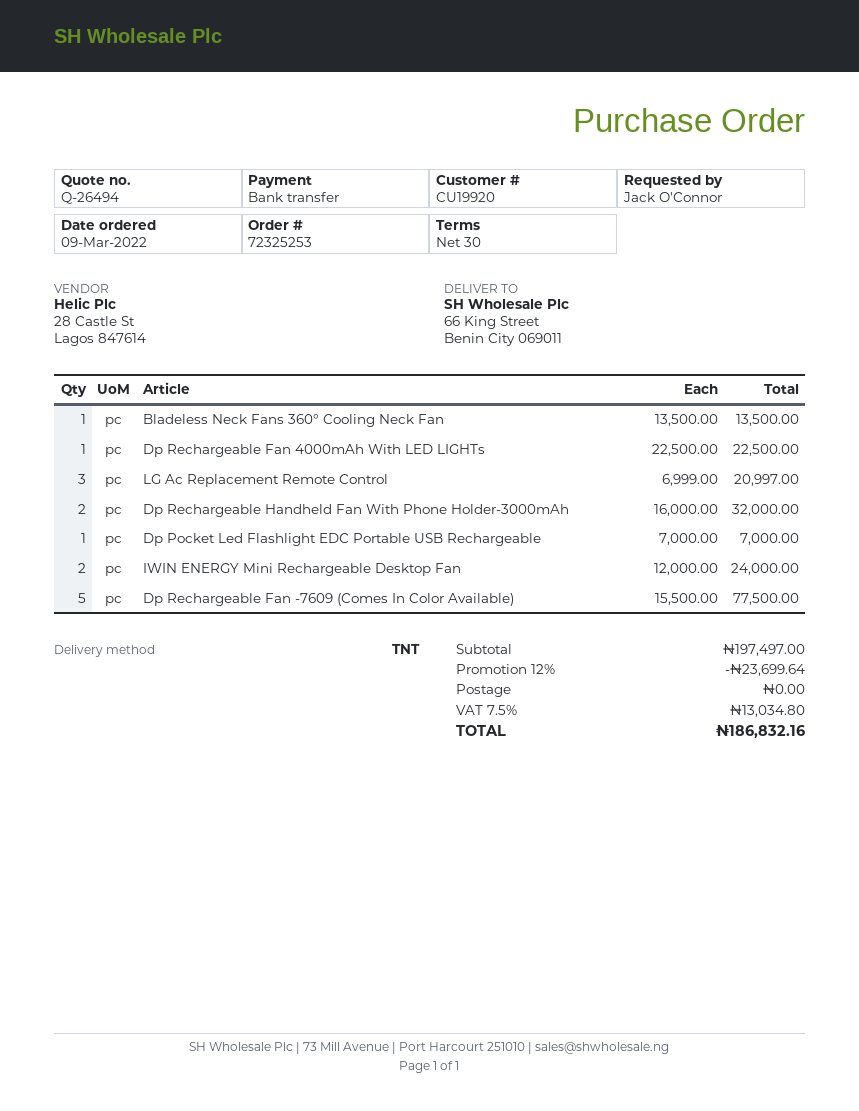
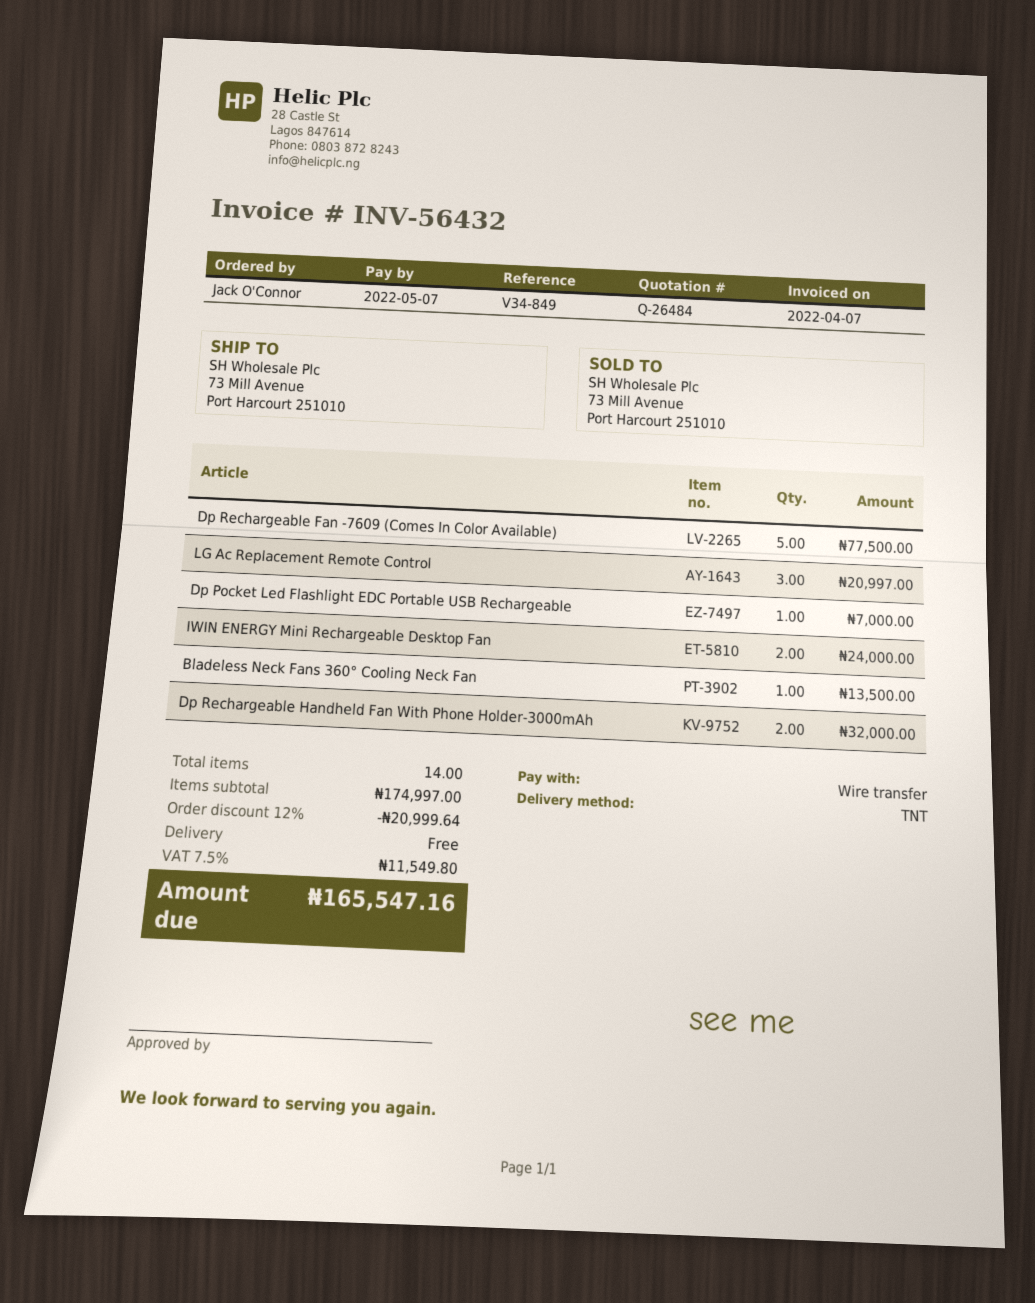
quote number: Q-26494 -> Q-26484
ship to: 66 King Street, Benin City 069011 -> 73 Mill Avenue, Port Harcourt 251010
Dp Rechargeable Fan 4000mAh With LED LIGHTs: 1 for 22500.00 -> none
subtotal: 197497.00 -> 174997.00
discount: 12% = 23699.64 -> 12% = 20999.64
tax: 7.5% = 13034.80 -> 7.5% = 11549.80
total: 186832.16 -> 165547.16

